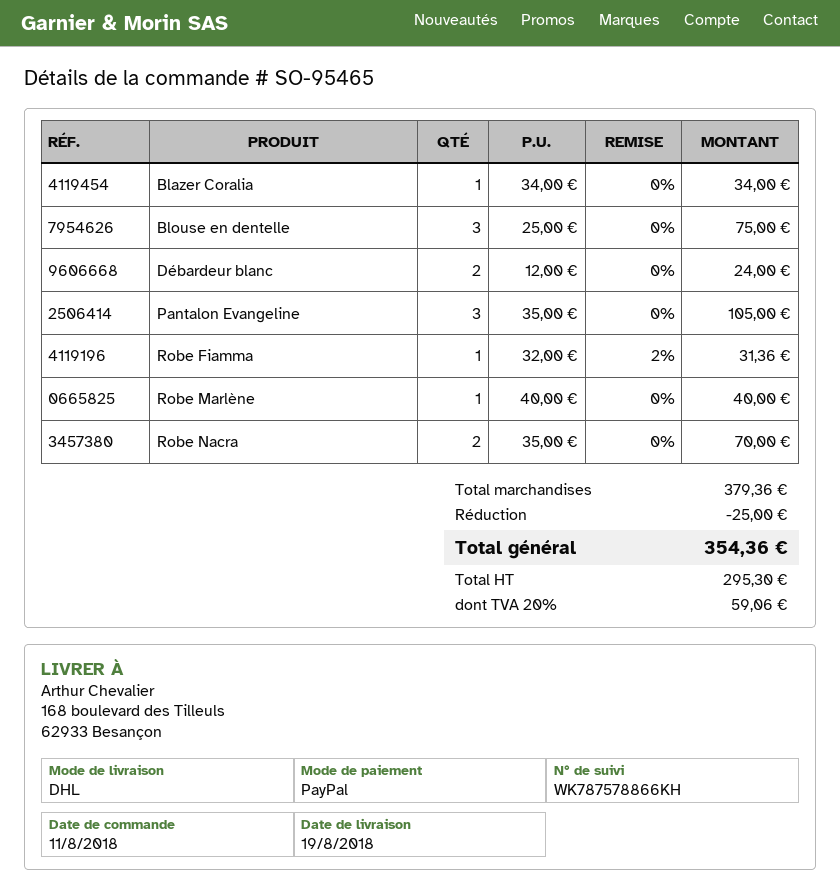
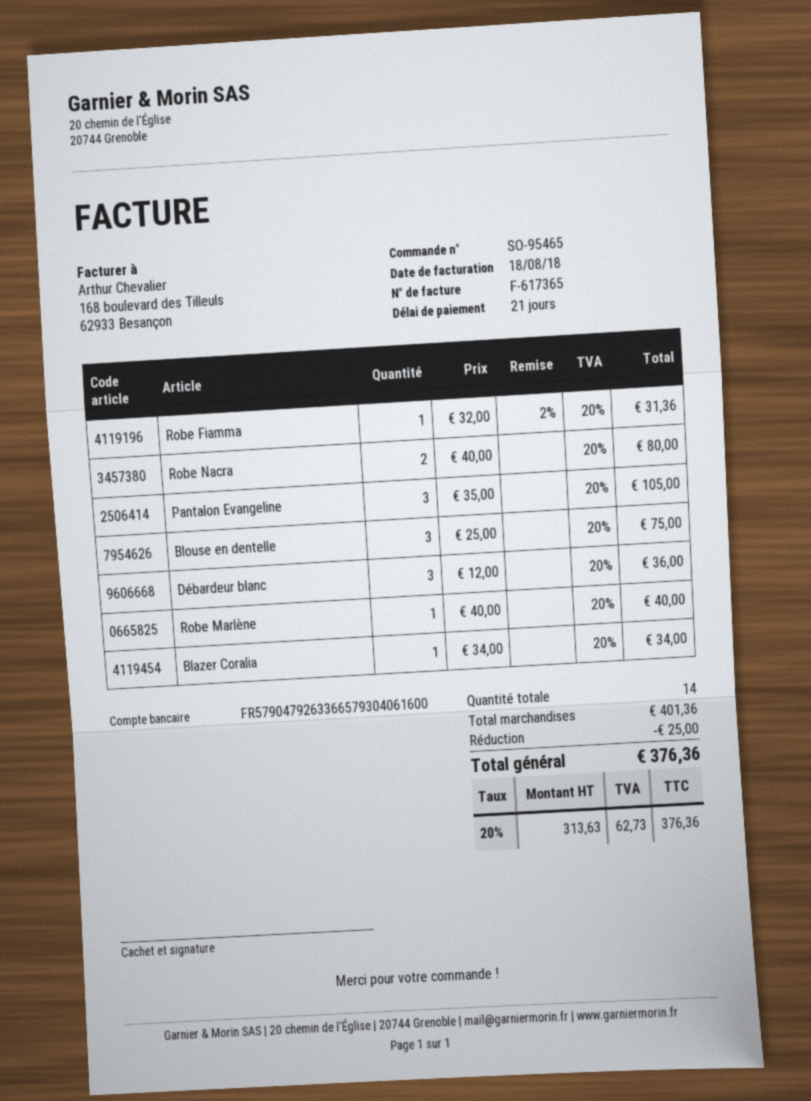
Débardeur blanc: 2 x 12.00 = 24.00 -> 3 x 12.00 = 36.00
Robe Nacra: 2 x 35.00 = 70.00 -> 2 x 40.00 = 80.00
subtotal: 379.36 -> 401.36
net: 295.30 -> 313.63
tax: 20% = 59.06 -> 20% = 62.73
total: 354.36 -> 376.36

